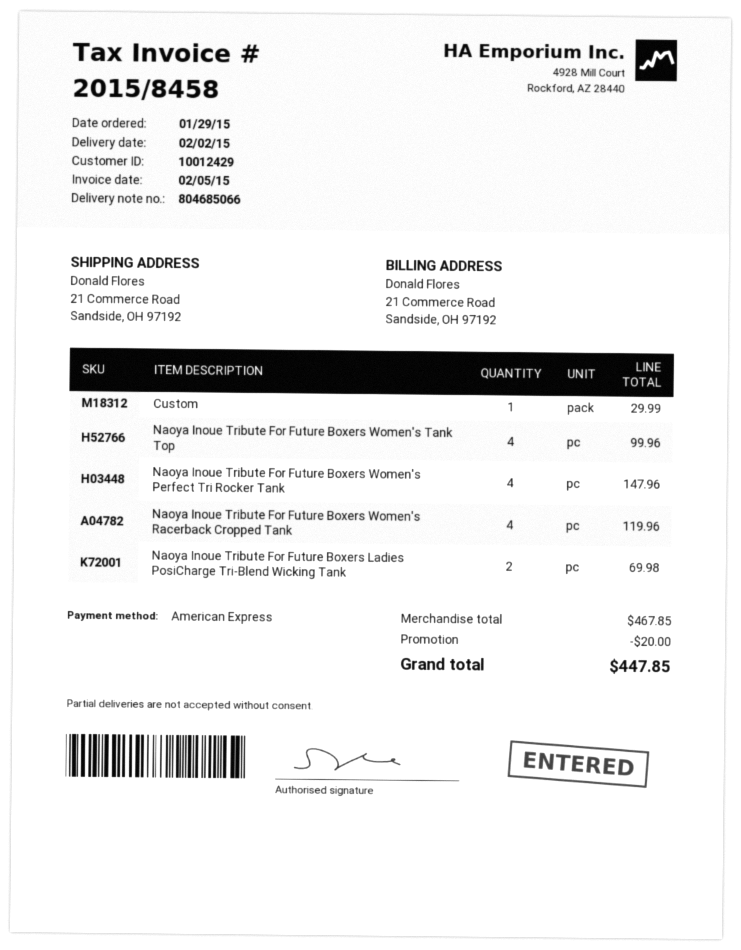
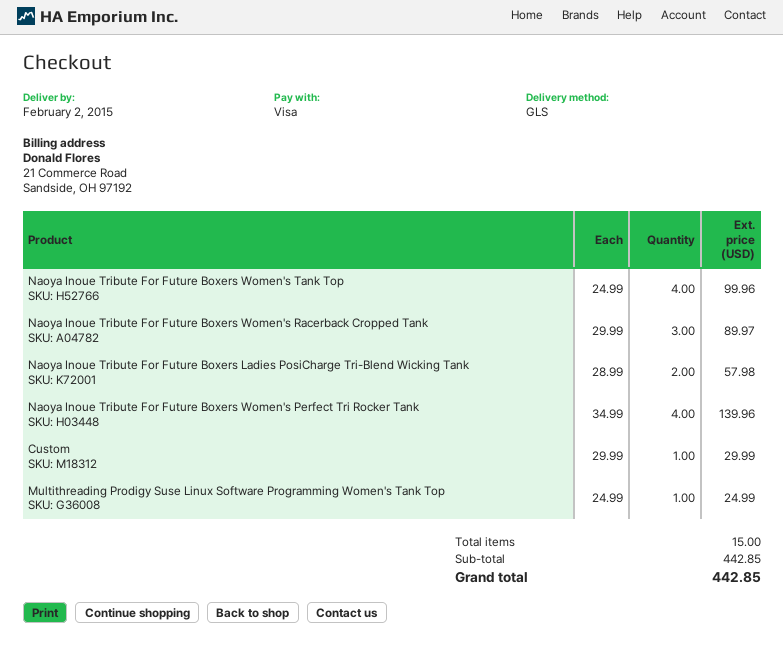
payment method: American Express -> Visa
Naoya Inoue Tribute For Future Boxers Women's Perfect Tri Rocker Tank: 4 for 147.96 -> 4 for 139.96
Naoya Inoue Tribute For Future Boxers Women's Racerback Cropped Tank: 4 for 119.96 -> 3 for 89.97
Naoya Inoue Tribute For Future Boxers Ladies PosiCharge Tri-Blend Wicking Tank: 2 for 69.98 -> 2 for 57.98
Multithreading Prodigy Suse Linux Software Programming Women's Tank Top: none -> 1 for 24.99
subtotal: 467.85 -> 442.85
discount: 20.00 -> none
total: 447.85 -> 442.85

